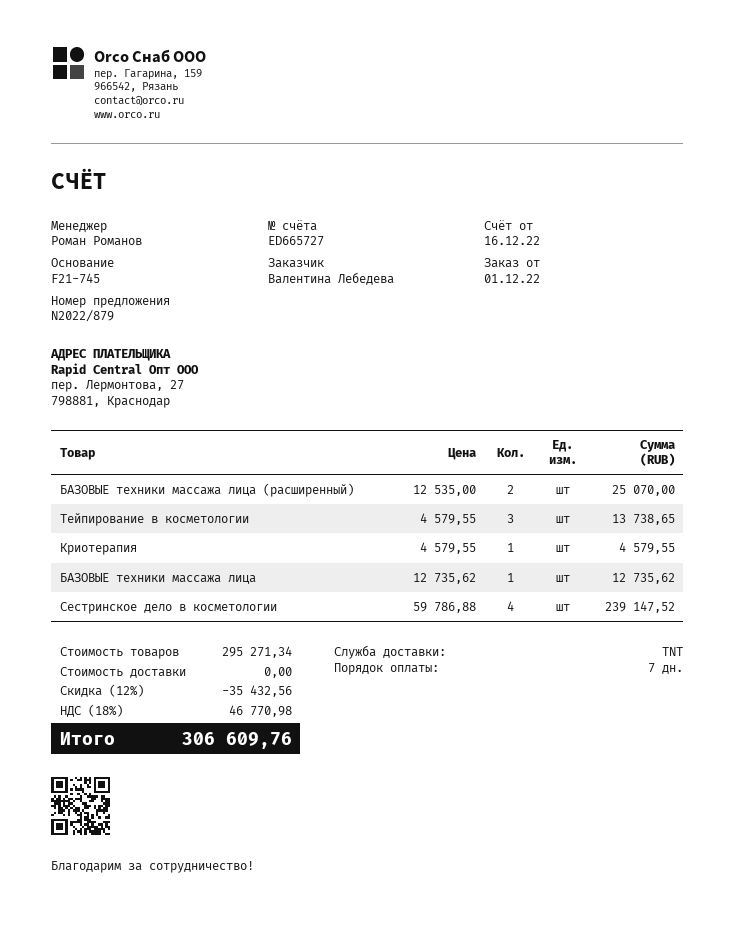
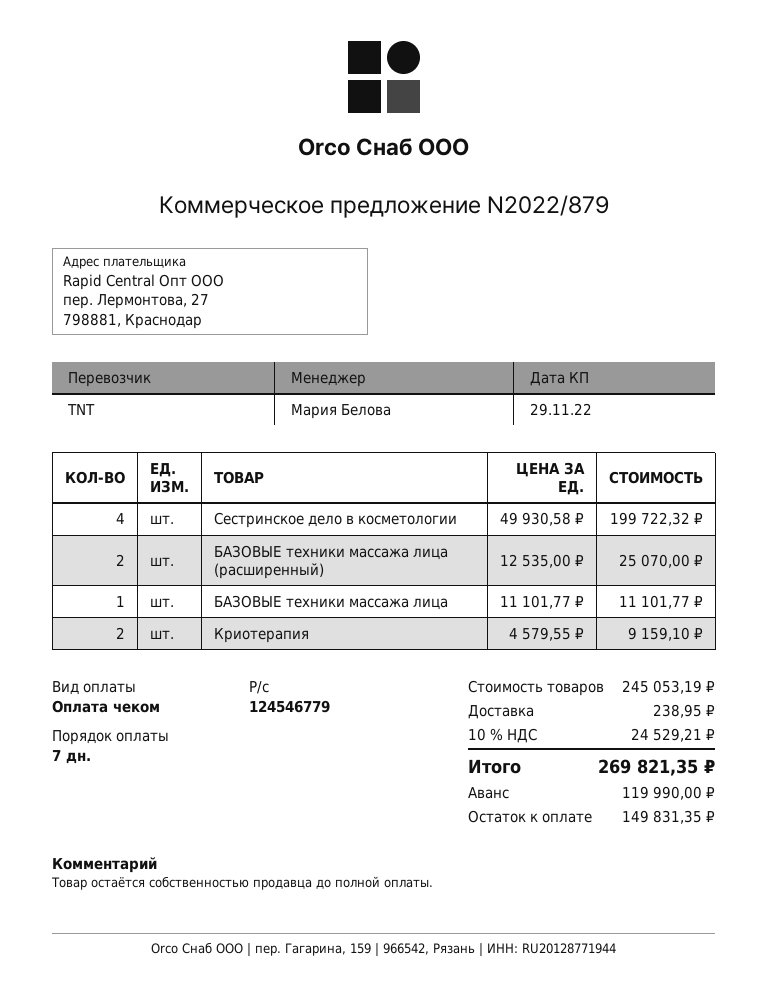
sales rep: Роман Романов -> Мария Белова
Тейпирование в косметологии: 3 x 4579.55 = 13738.65 -> none
Криотерапия: 1 x 4579.55 = 4579.55 -> 2 x 4579.55 = 9159.10
БАЗОВЫЕ техники массажа лица: 1 x 12735.62 = 12735.62 -> 1 x 11101.77 = 11101.77
Сестринское дело в косметологии: 4 x 59786.88 = 239147.52 -> 4 x 49930.58 = 199722.32
subtotal: 295271.34 -> 245053.19
discount: 12% = 35432.56 -> none
shipping: 0.00 -> 238.95
tax: 18% = 46770.98 -> 10% = 24529.21
total: 306609.76 -> 269821.35

